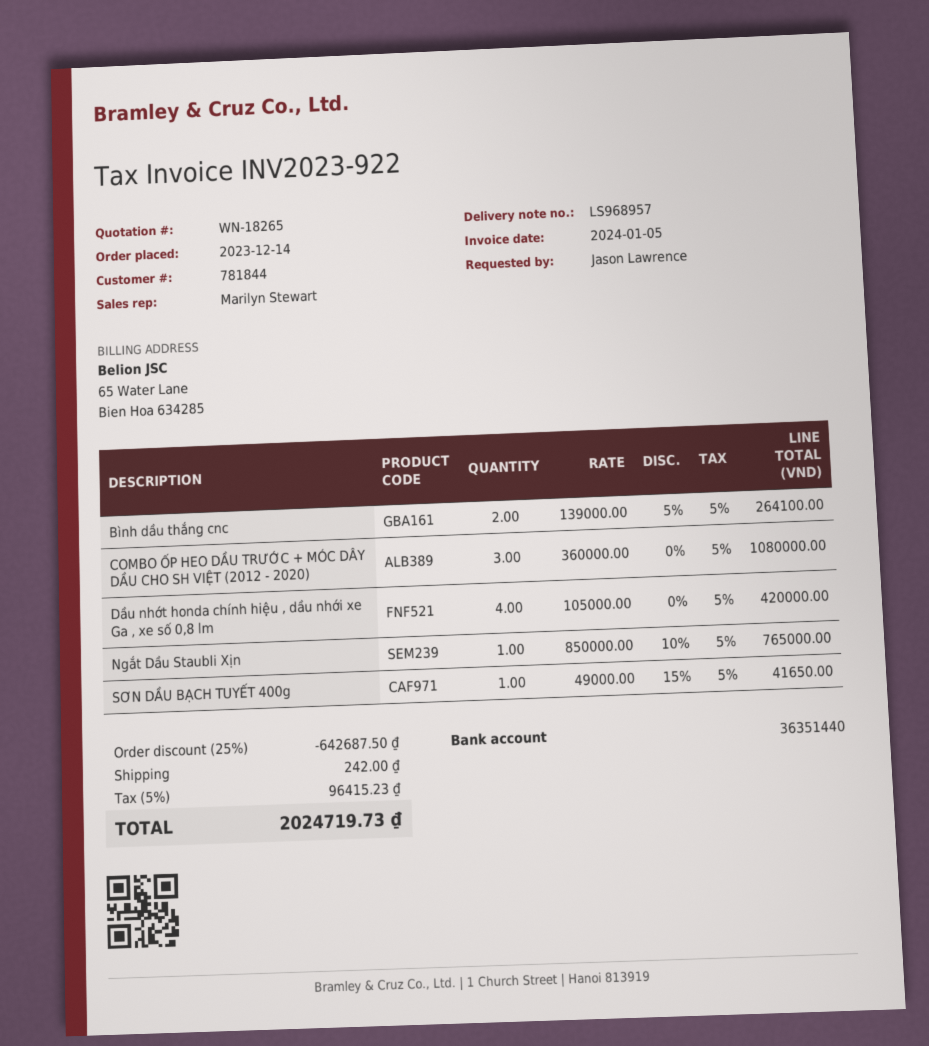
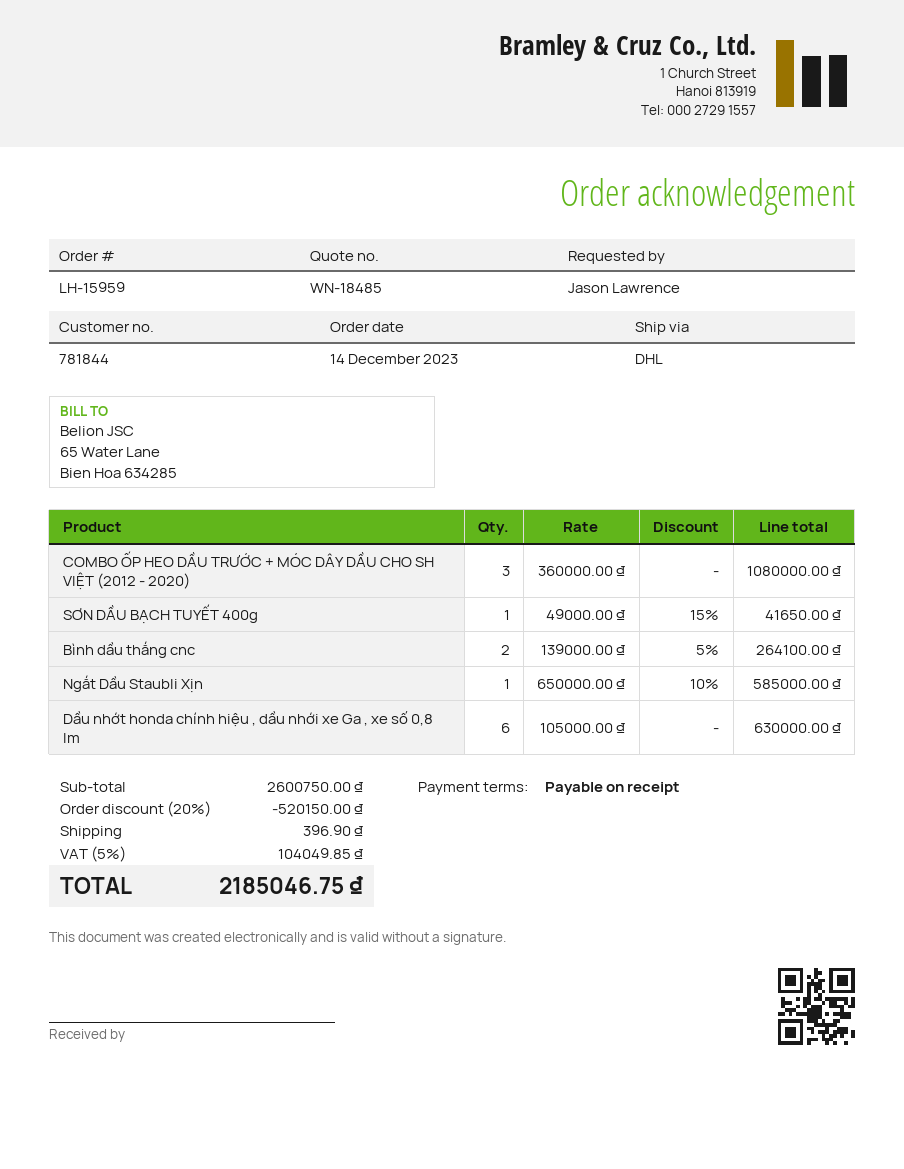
quote number: WN-18265 -> WN-18485
Dầu nhớt honda chính hiệu , dầu nhới xe Ga , xe số 0,8 lm: 4 x 105000.00 = 420000.00 -> 6 x 105000.00 = 630000.00
Ngắt Dầu Staubli Xịn: 1 x 850000.00 - 10% = 765000.00 -> 1 x 650000.00 - 10% = 585000.00
discount: 25% = 642687.50 -> 20% = 520150.00
shipping: 242.00 -> 396.90
tax: 5% = 96415.23 -> 5% = 104049.85
total: 2024719.73 -> 2185046.75

